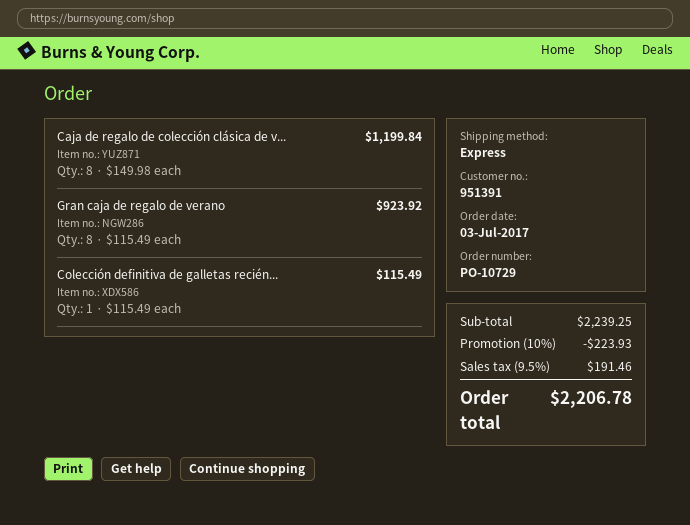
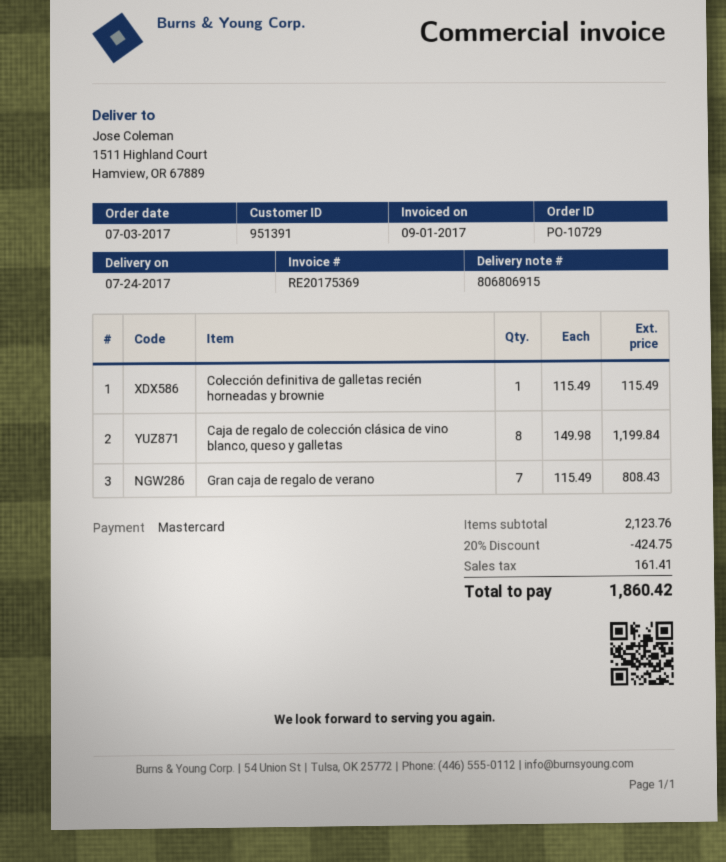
Gran caja de regalo de verano: 8 x 115.49 = 923.92 -> 7 x 115.49 = 808.43
subtotal: 2239.25 -> 2123.76
discount: 10% = 223.93 -> 20% = 424.75
tax: 191.46 -> 161.41
total: 2206.78 -> 1860.42

